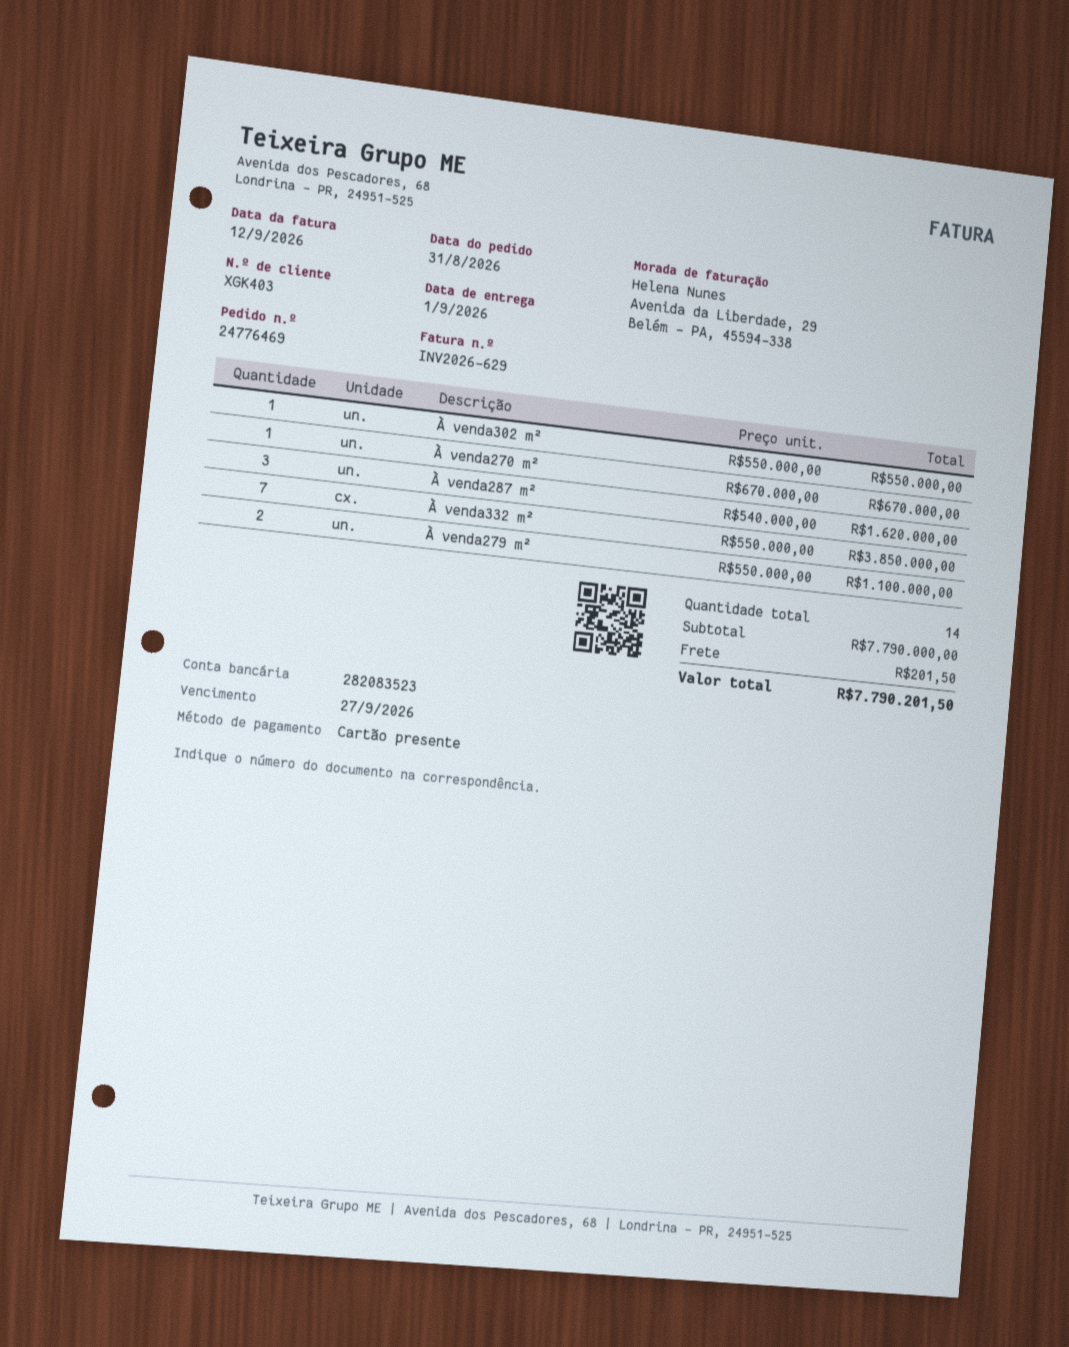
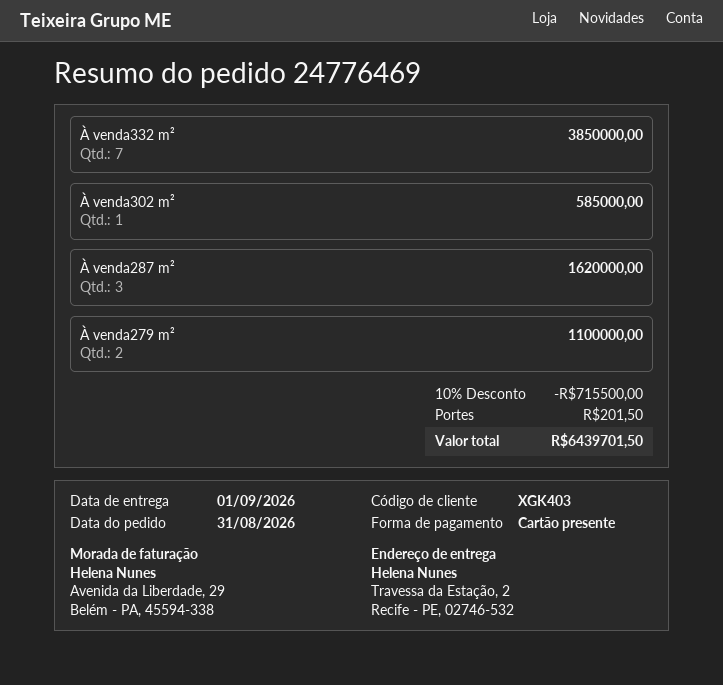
À venda302 m²: 1 for 550000.00 -> 1 for 585000.00
À venda270 m²: 1 for 670000.00 -> none
discount: none -> 10% = 715500.00
total: 7790201.50 -> 6439701.50

